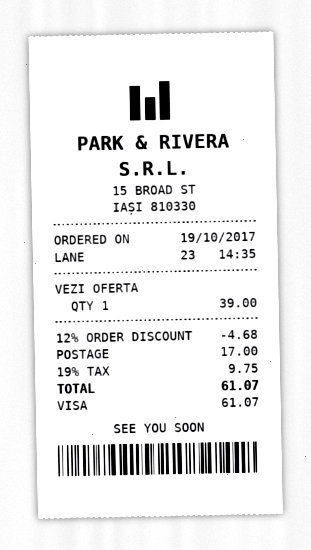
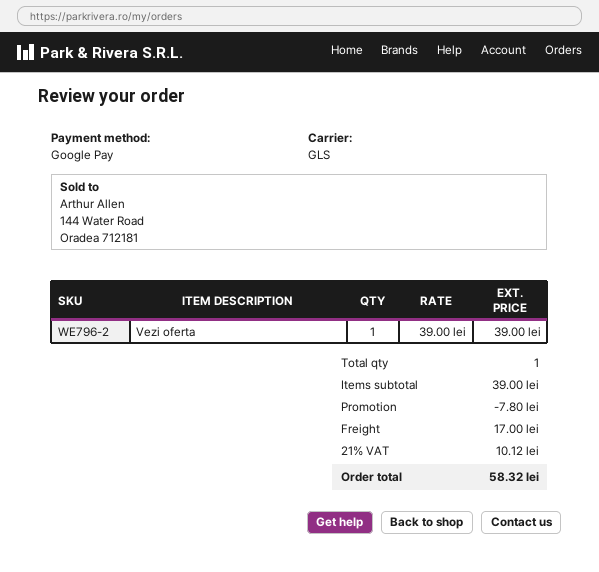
payment method: Visa -> Google Pay
discount: 4.68 -> 7.80
tax: 19% = 9.75 -> 21% = 10.12
total: 61.07 -> 58.32

